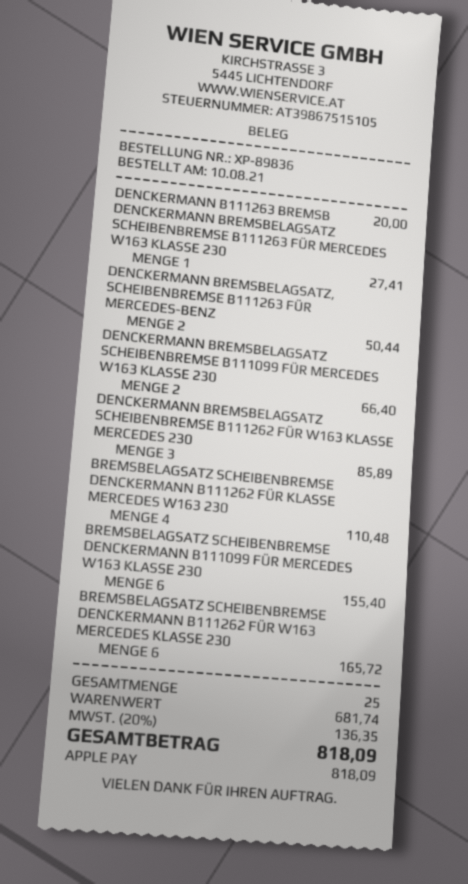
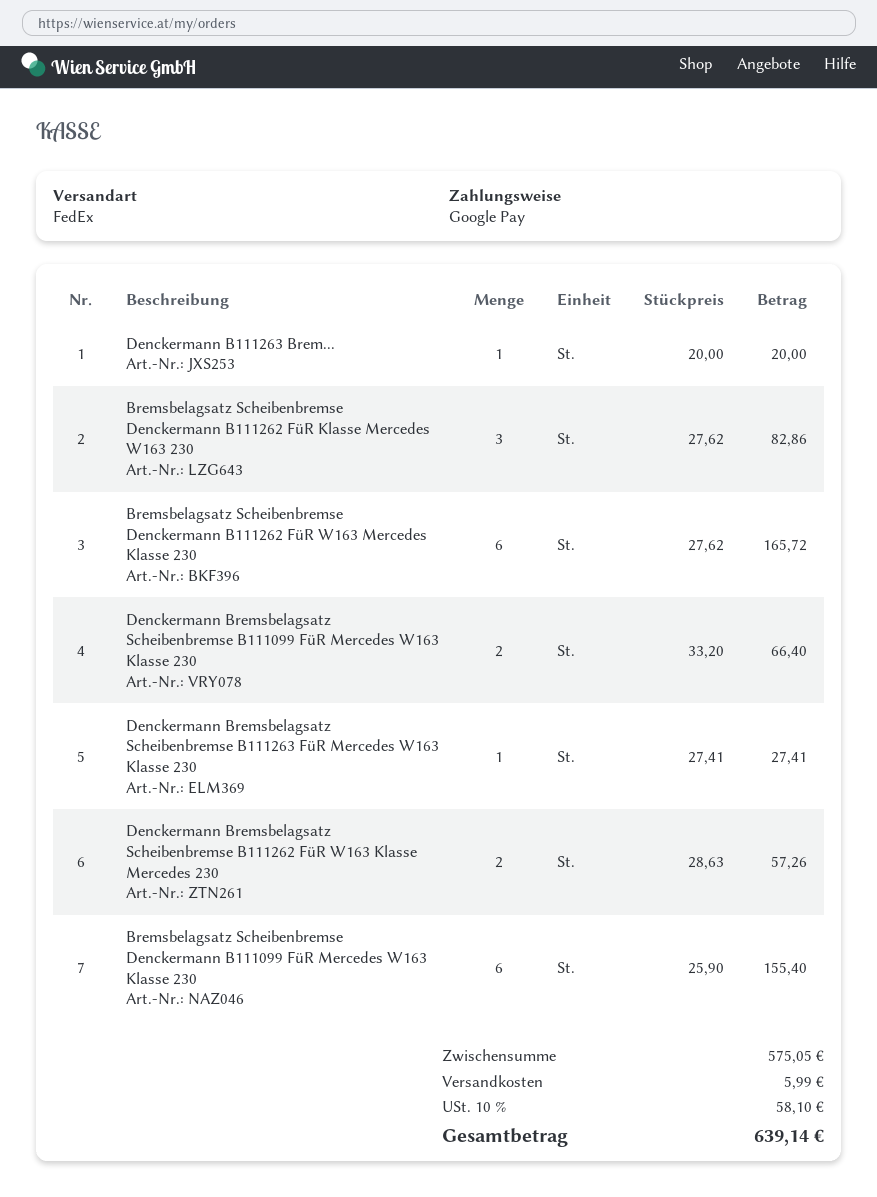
payment method: Apple Pay -> Google Pay
DENCKERMANN BREMSBELAGSATZ, SCHEIBENBREMSE B111263 FÜR MERCEDES-BENZ: 2 for 50.44 -> none
DENCKERMANN BREMSBELAGSATZ SCHEIBENBREMSE B111262 FÜR W163 KLASSE MERCEDES 230: 3 for 85.89 -> 2 for 57.26
BREMSBELAGSATZ SCHEIBENBREMSE DENCKERMANN B111262 FÜR KLASSE MERCEDES W163 230: 4 for 110.48 -> 3 for 82.86
subtotal: 681.74 -> 575.05
shipping: none -> 5.99
tax: 20% = 136.35 -> 10% = 58.10
total: 818.09 -> 639.14

